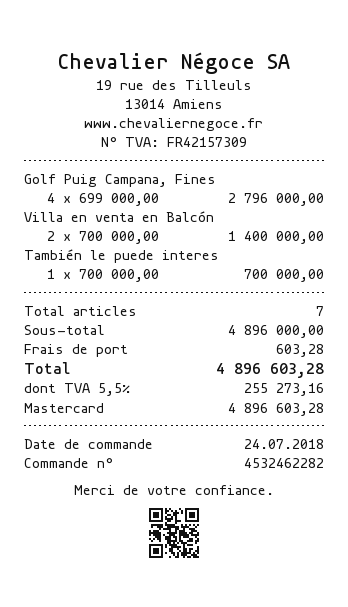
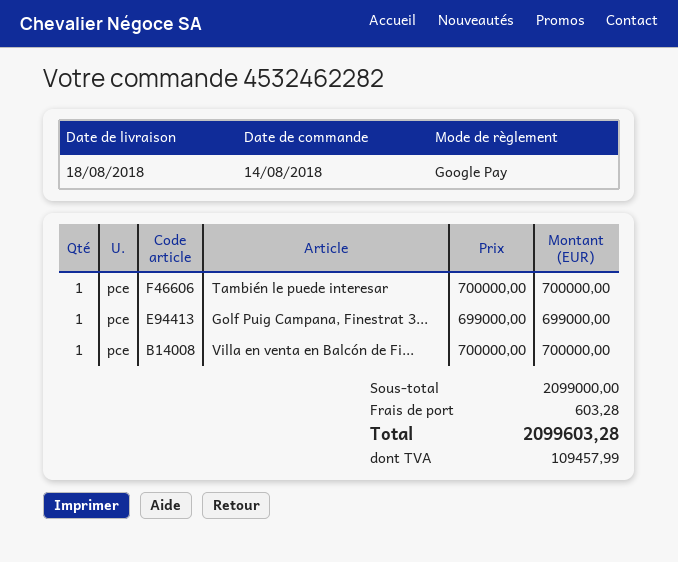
order date: 2018-07-24 -> 2018-08-14
payment method: Mastercard -> Google Pay
Golf Puig Campana, Fines: 4 x 699000.00 = 2796000.00 -> 1 x 699000.00 = 699000.00
Villa en venta en Balcón: 2 x 700000.00 = 1400000.00 -> 1 x 700000.00 = 700000.00
subtotal: 4896000.00 -> 2099000.00
tax: 255273.16 -> 109457.99
total: 4896603.28 -> 2099603.28

